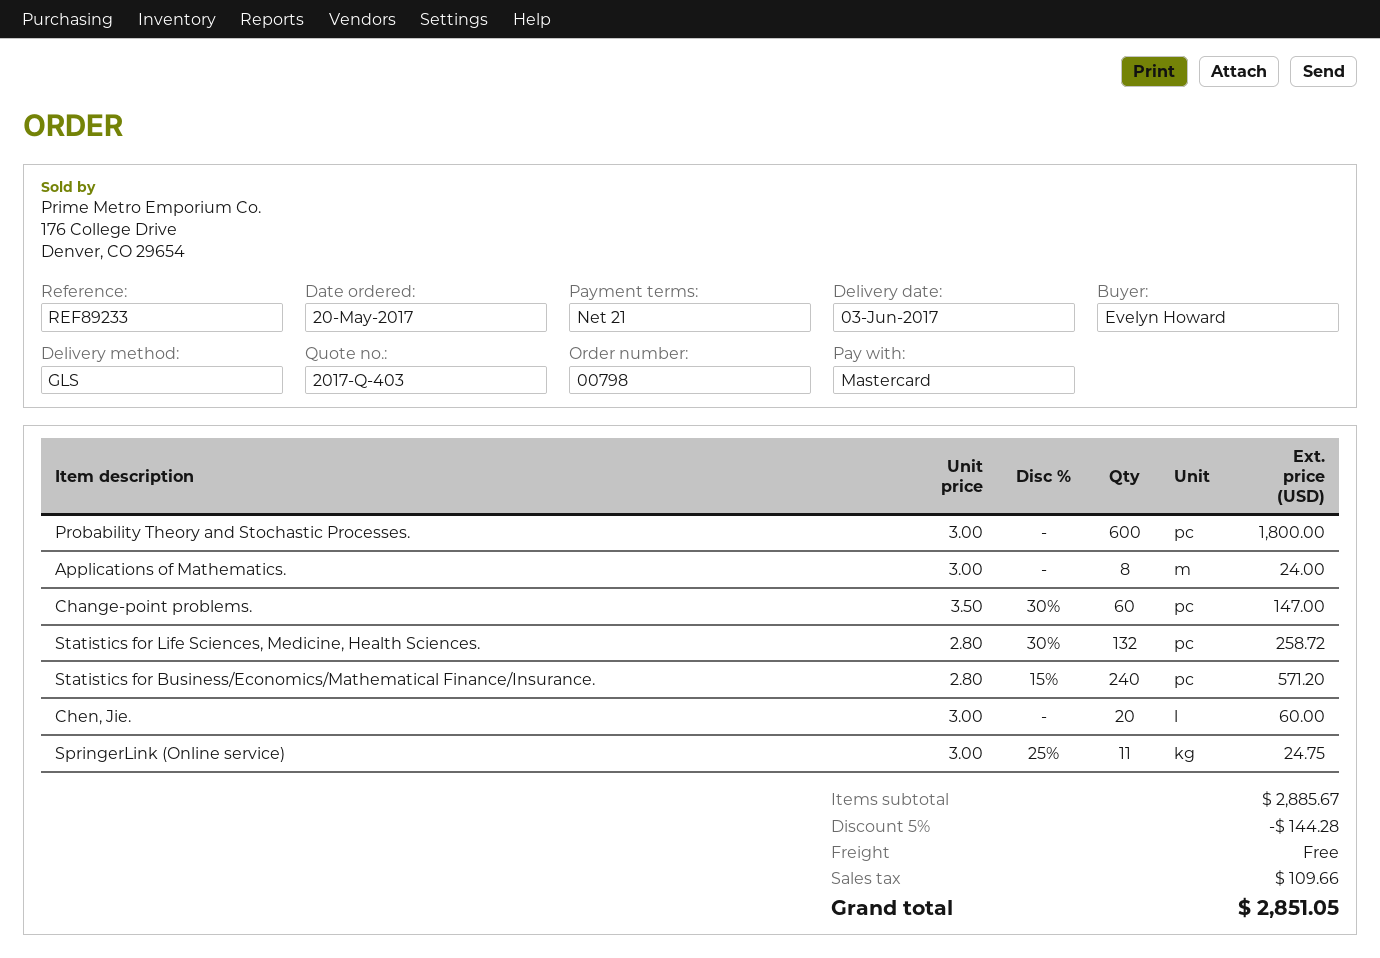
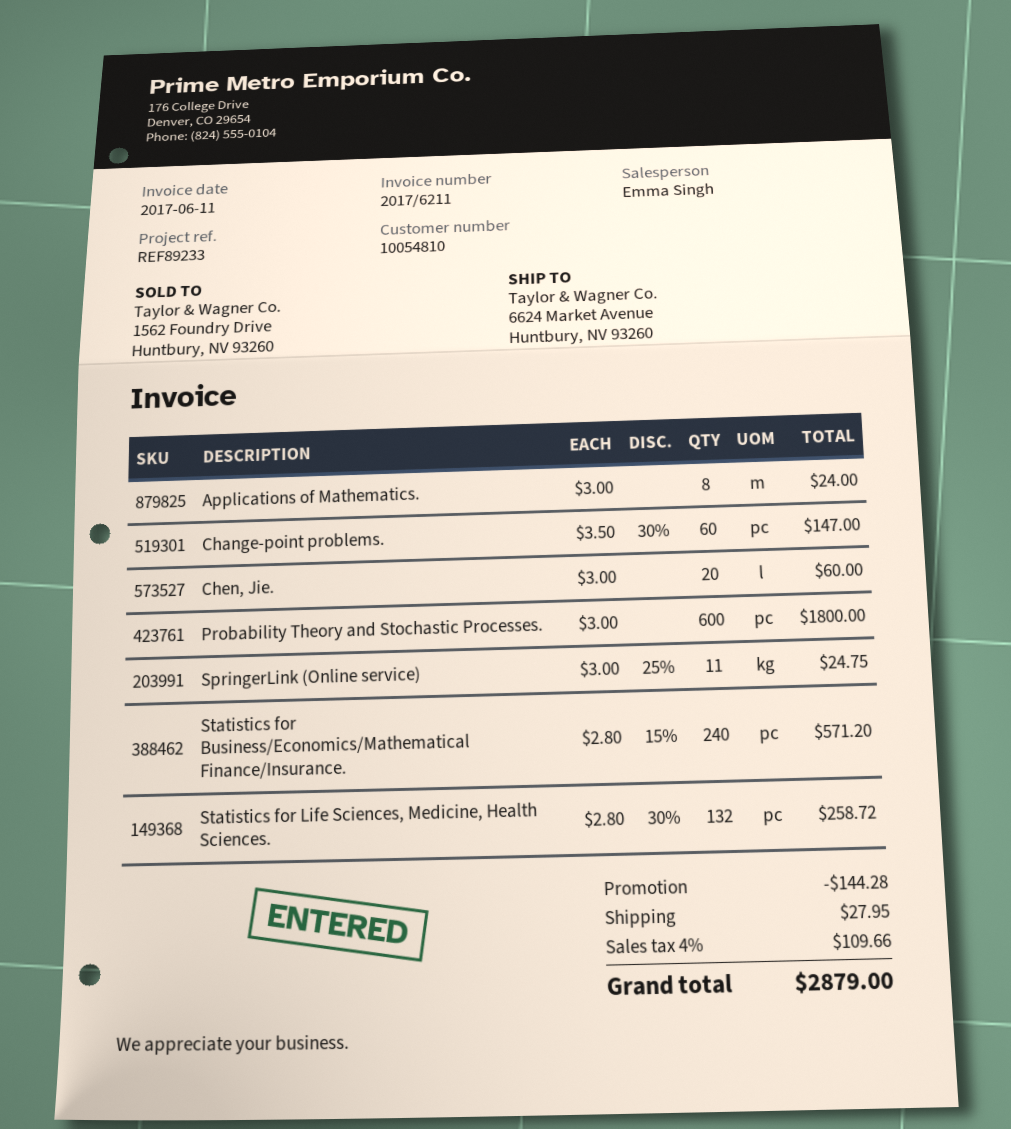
shipping: 0.00 -> 27.95
total: 2851.05 -> 2879.00

